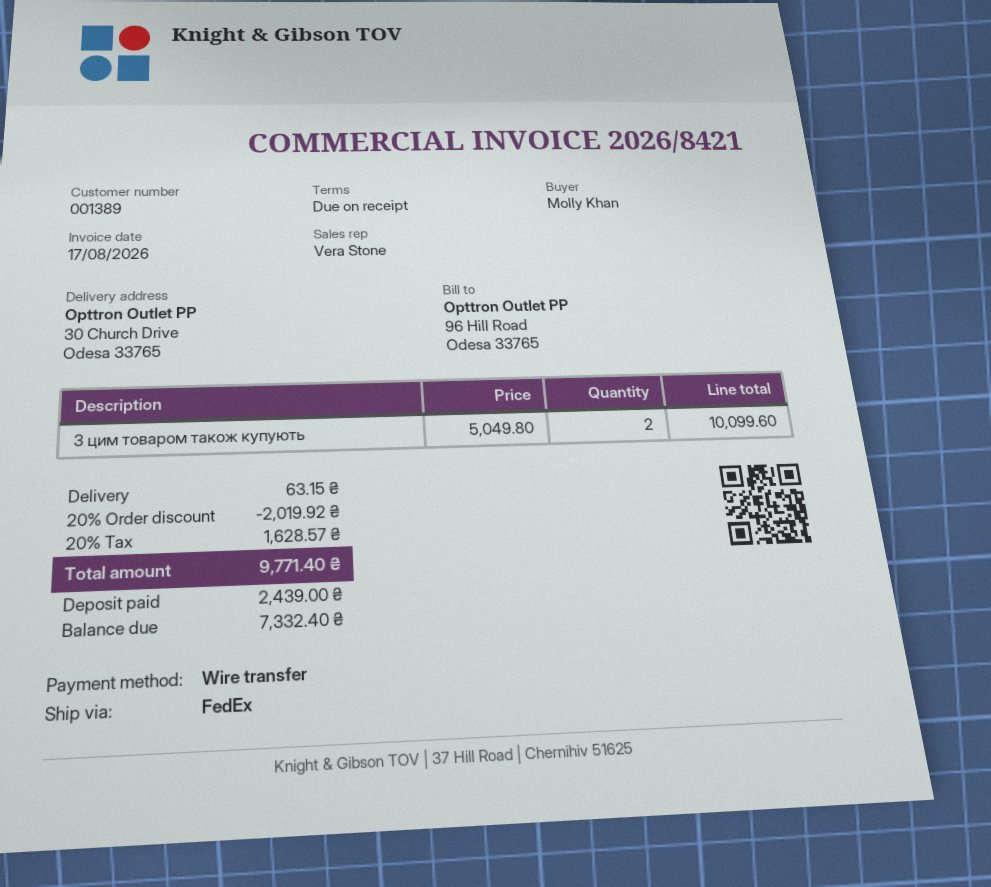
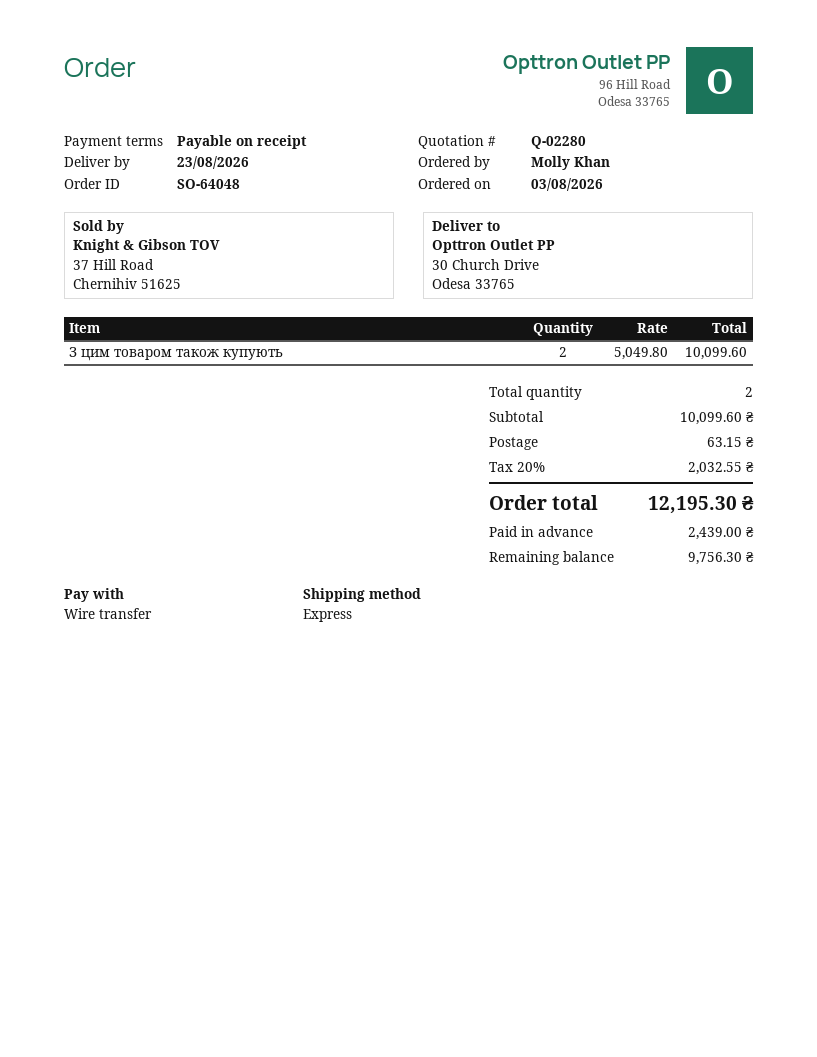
shipping method: FedEx -> express
discount: 20% = 2019.92 -> none
tax: 20% = 1628.57 -> 20% = 2032.55
total: 9771.40 -> 12195.30
balance: 7332.40 -> 9756.30

